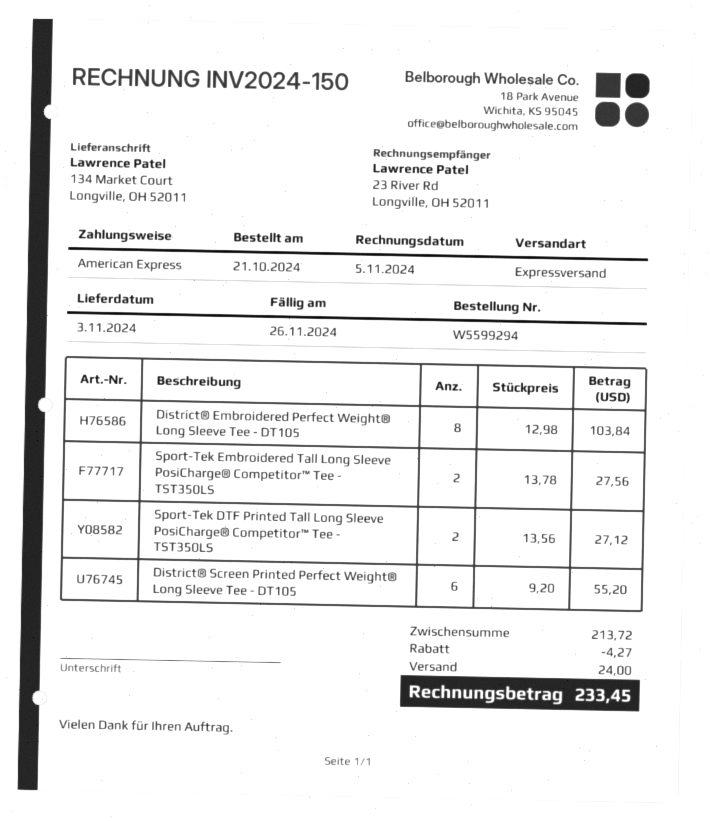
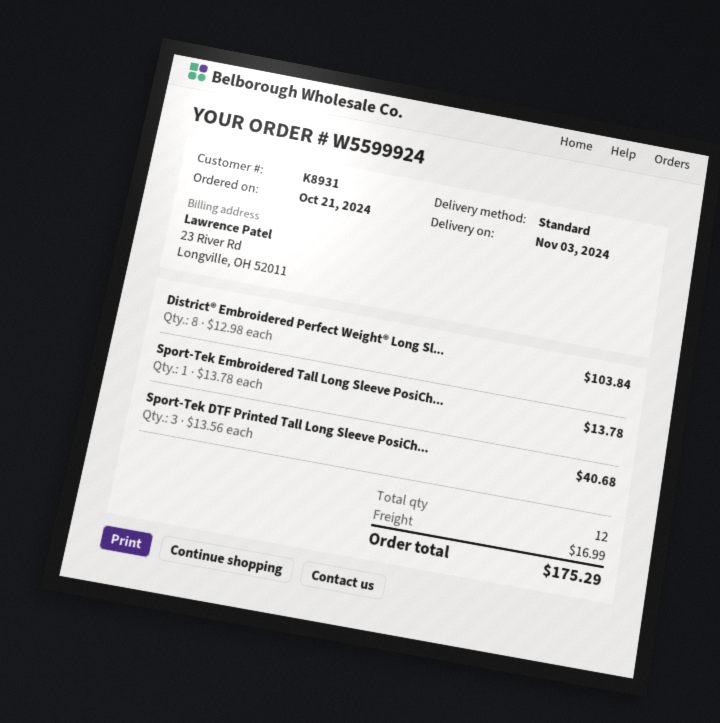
order number: W5599294 -> W5599924
shipping method: express -> standard
Sport-Tek Embroidered Tall Long Sleeve PosiCharge® Competitor™ Tee - TST350LS: 2 x 13.78 = 27.56 -> 1 x 13.78 = 13.78
Sport-Tek DTF Printed Tall Long Sleeve PosiCharge® Competitor™ Tee - TST350LS: 2 x 13.56 = 27.12 -> 3 x 13.56 = 40.68
District® Screen Printed Perfect Weight® Long Sleeve Tee - DT105: 6 x 9.20 = 55.20 -> none
discount: 4.27 -> none
shipping: 24.00 -> 16.99
total: 233.45 -> 175.29

